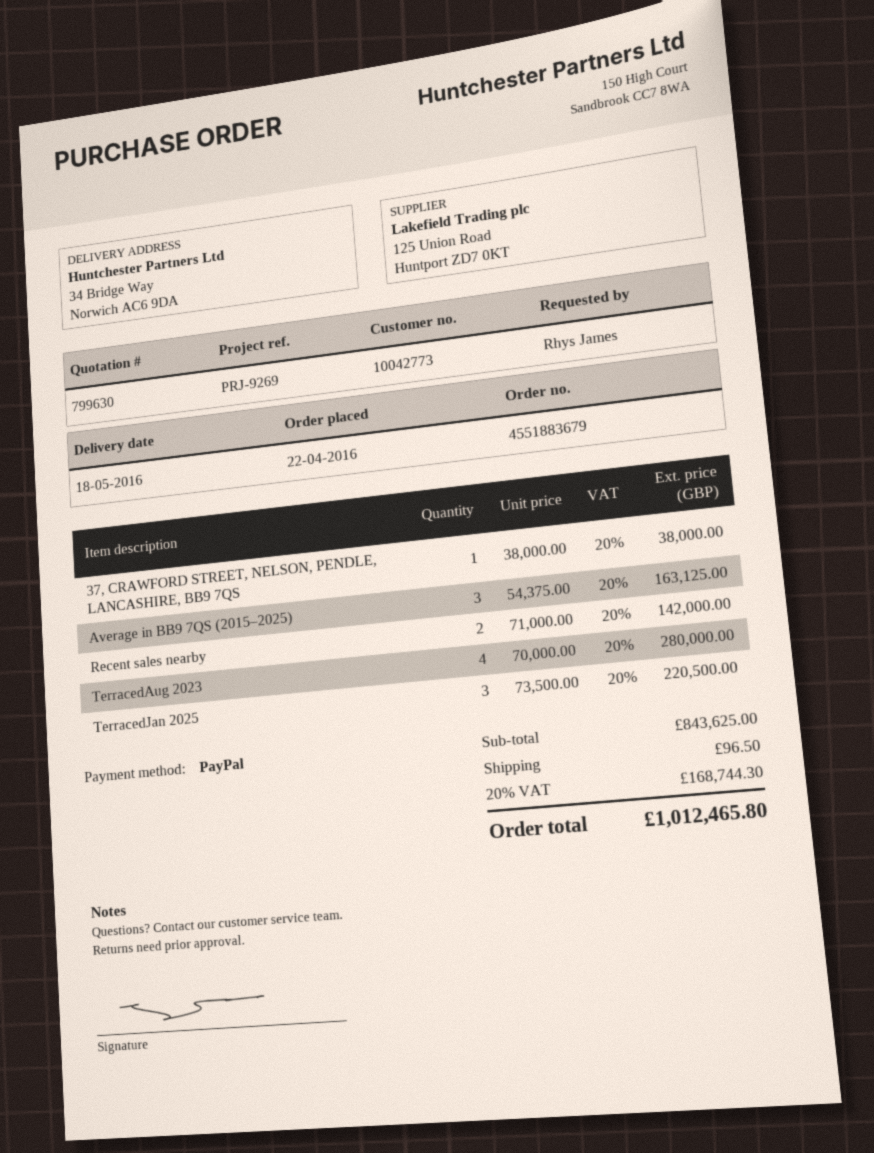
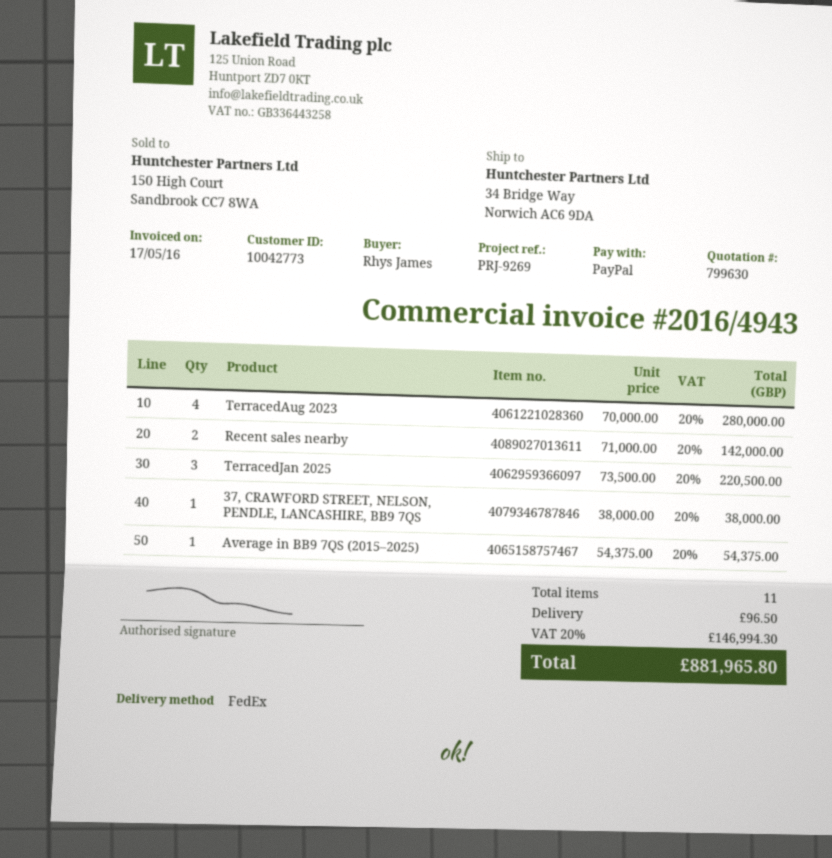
Average in BB9 7QS (2015–2025): 3 x 54375.00 = 163125.00 -> 1 x 54375.00 = 54375.00
tax: 20% = 168744.30 -> 20% = 146994.30
total: 1012465.80 -> 881965.80

